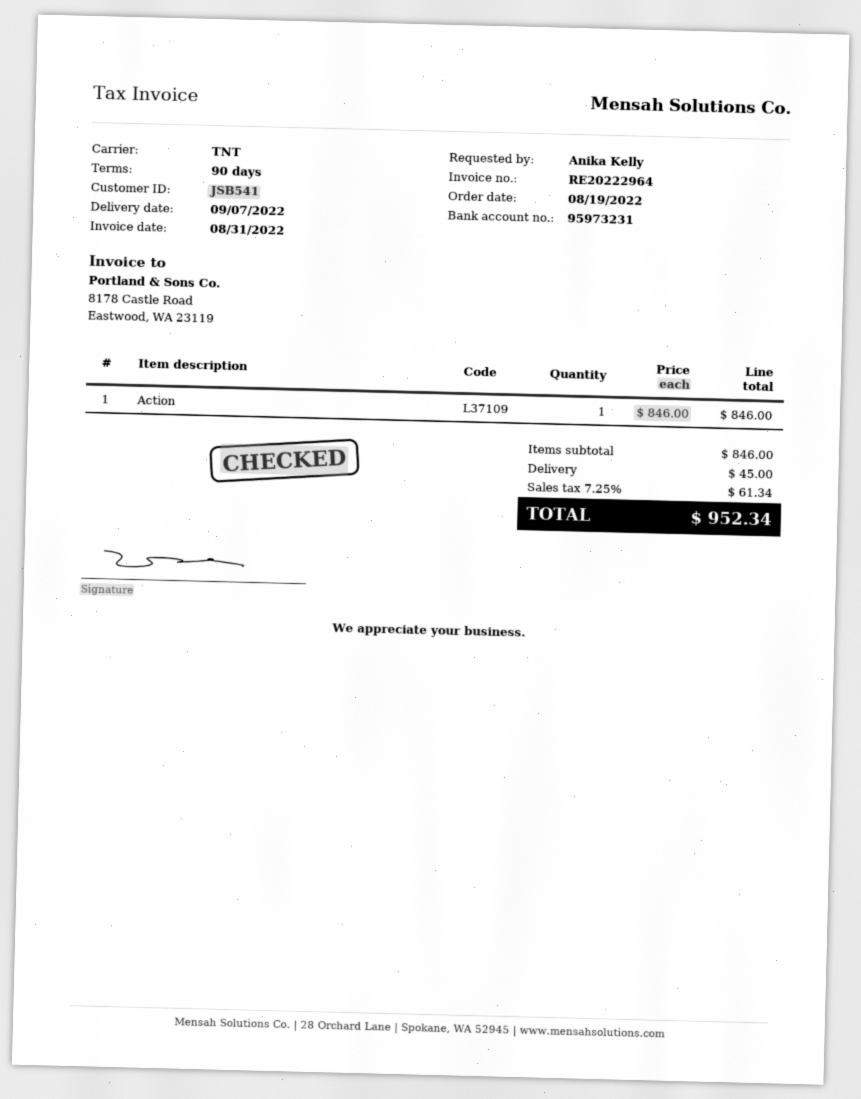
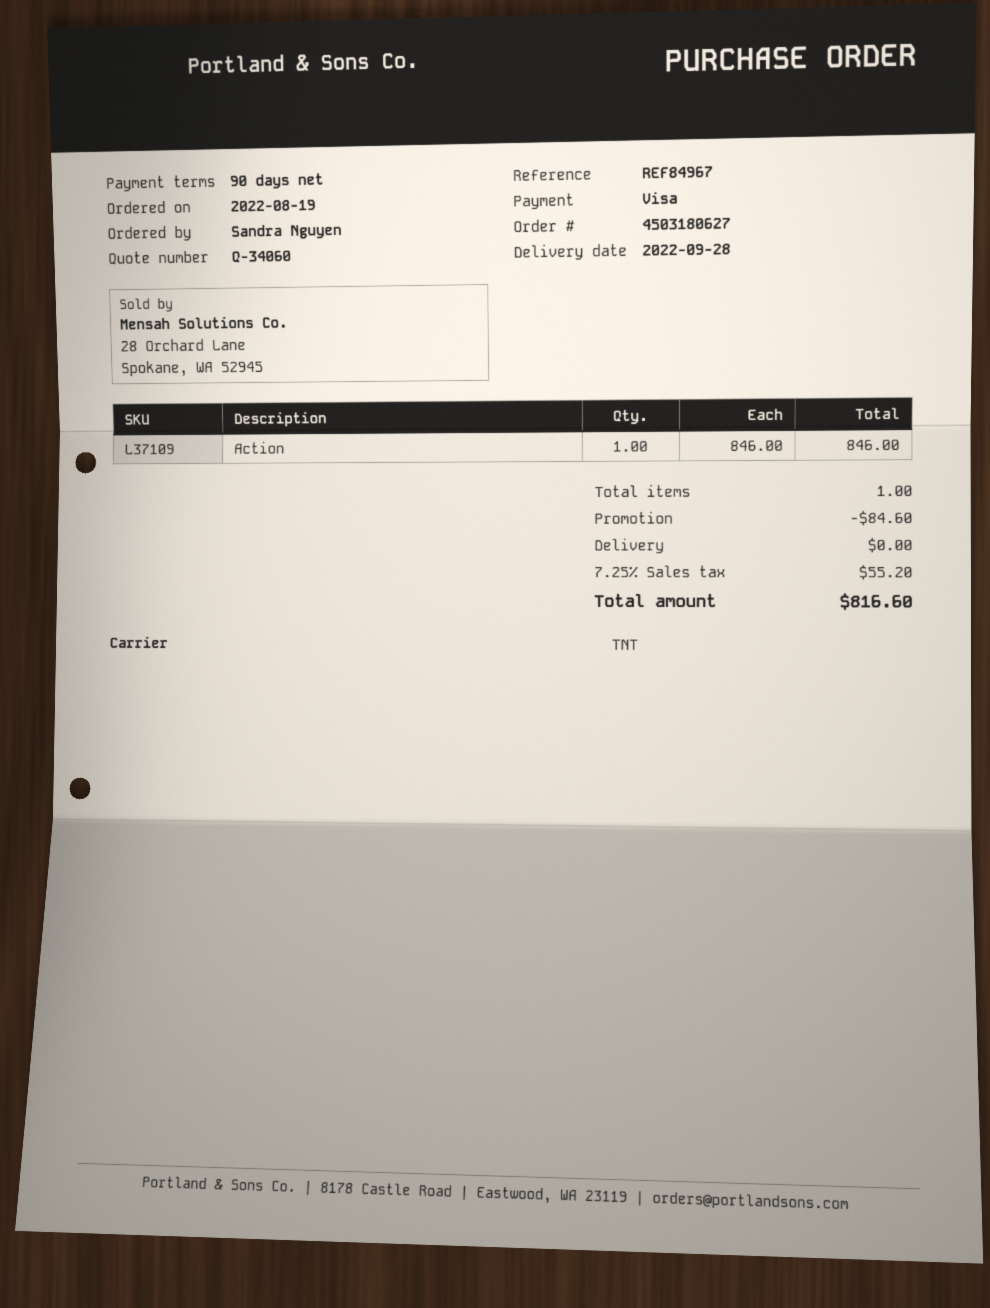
delivery date: 2022-09-07 -> 2022-09-28
ordered by: Anika Kelly -> Sandra Nguyen
discount: none -> 84.60
shipping: 45.00 -> 0.00
tax: 7.25% = 61.34 -> 7.25% = 55.20
total: 952.34 -> 816.60

